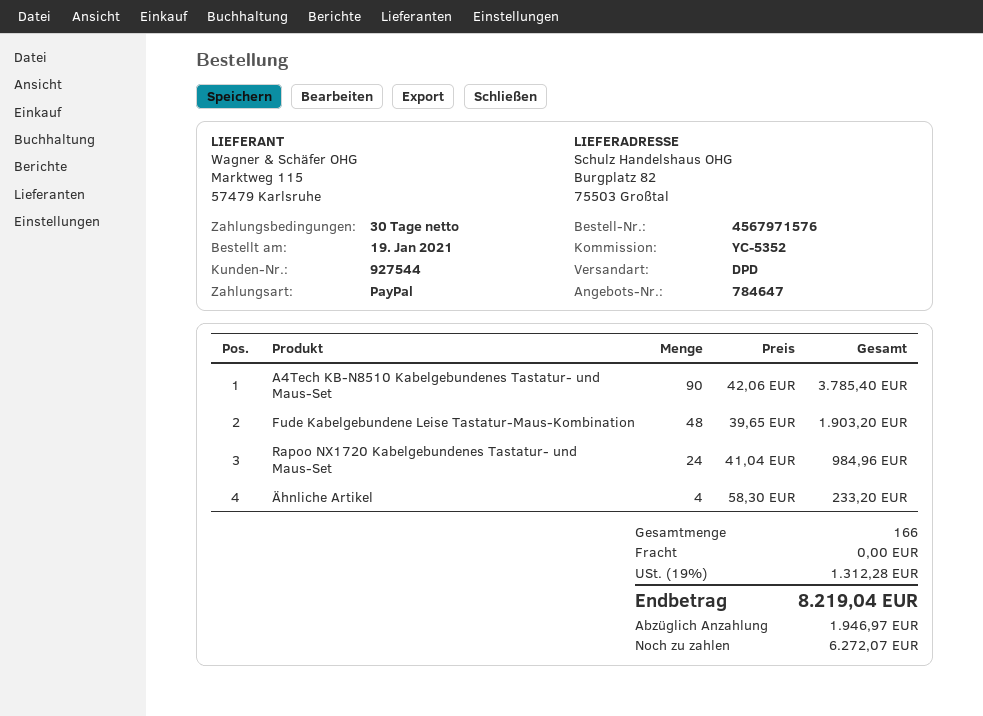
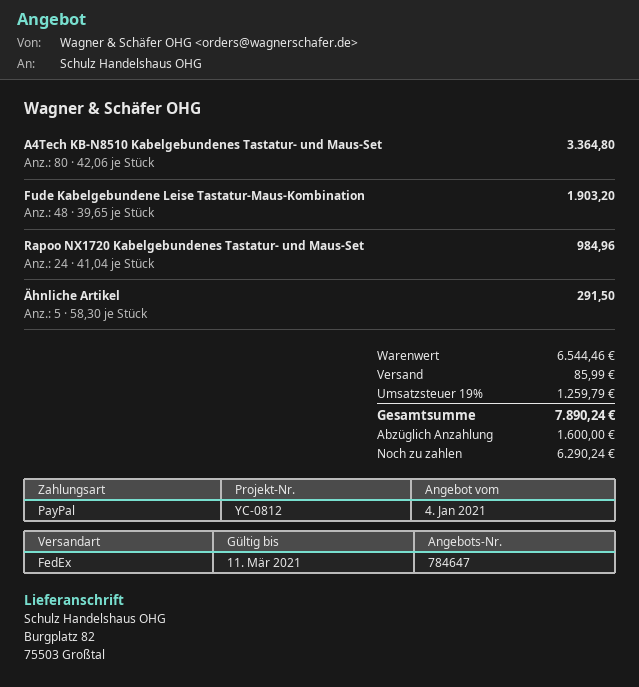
reference: YC-5352 -> YC-0812
shipping method: DPD -> FedEx
A4Tech KB-N8510 Kabelgebundenes Tastatur- und Maus-Set: 90 x 42.06 = 3785.40 -> 80 x 42.06 = 3364.80
Ähnliche Artikel: 4 x 58.30 = 233.20 -> 5 x 58.30 = 291.50
shipping: 0.00 -> 85.99
tax: 19% = 1312.28 -> 19% = 1259.79
total: 8219.04 -> 7890.24
deposit: 1946.97 -> 1600.00
balance: 6272.07 -> 6290.24

